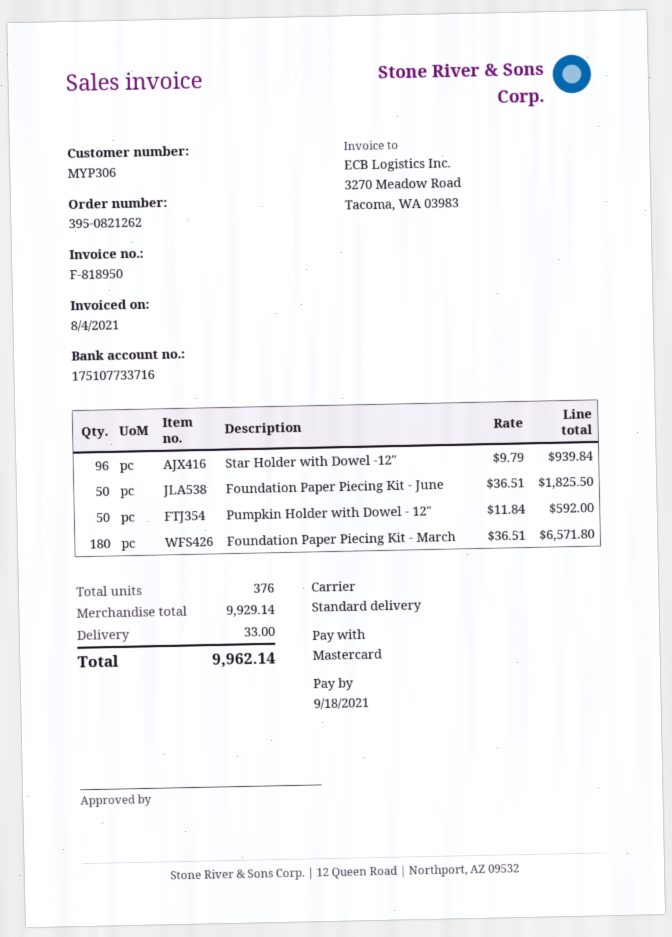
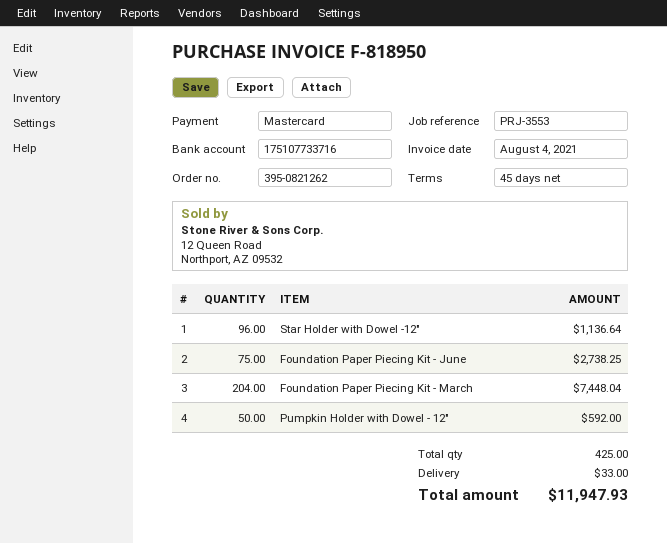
Star Holder with Dowel -12": 96 for 939.84 -> 96 for 1136.64
Foundation Paper Piecing Kit - June: 50 for 1825.50 -> 75 for 2738.25
Foundation Paper Piecing Kit - March: 180 for 6571.80 -> 204 for 7448.04
total quantity: 376 -> 425
total: 9962.14 -> 11947.93

